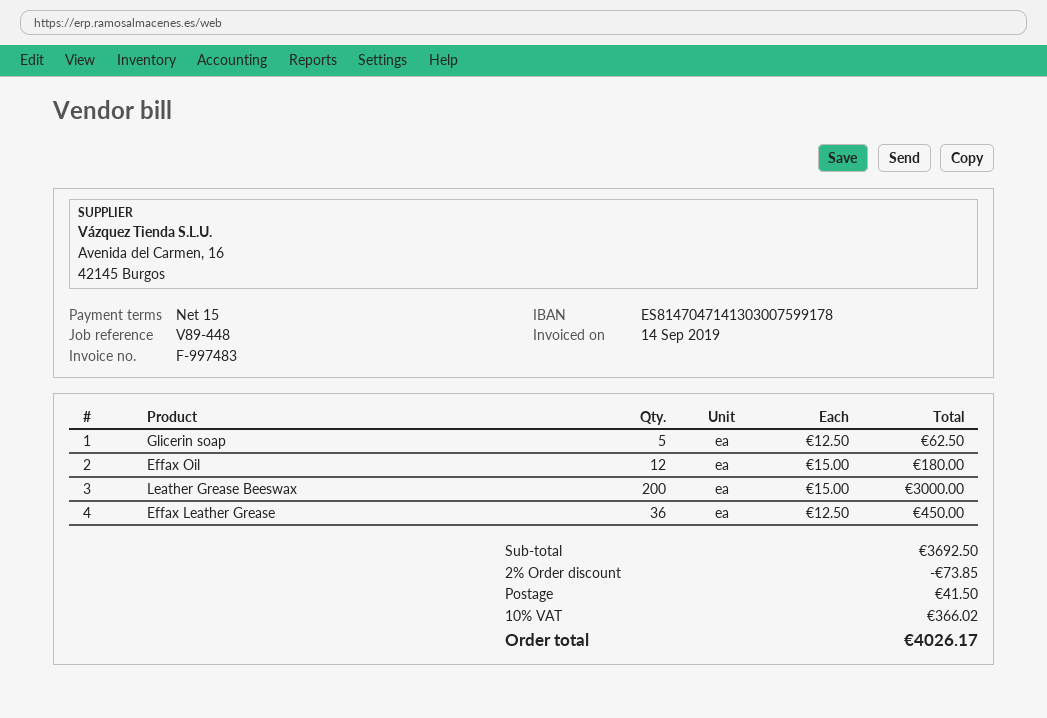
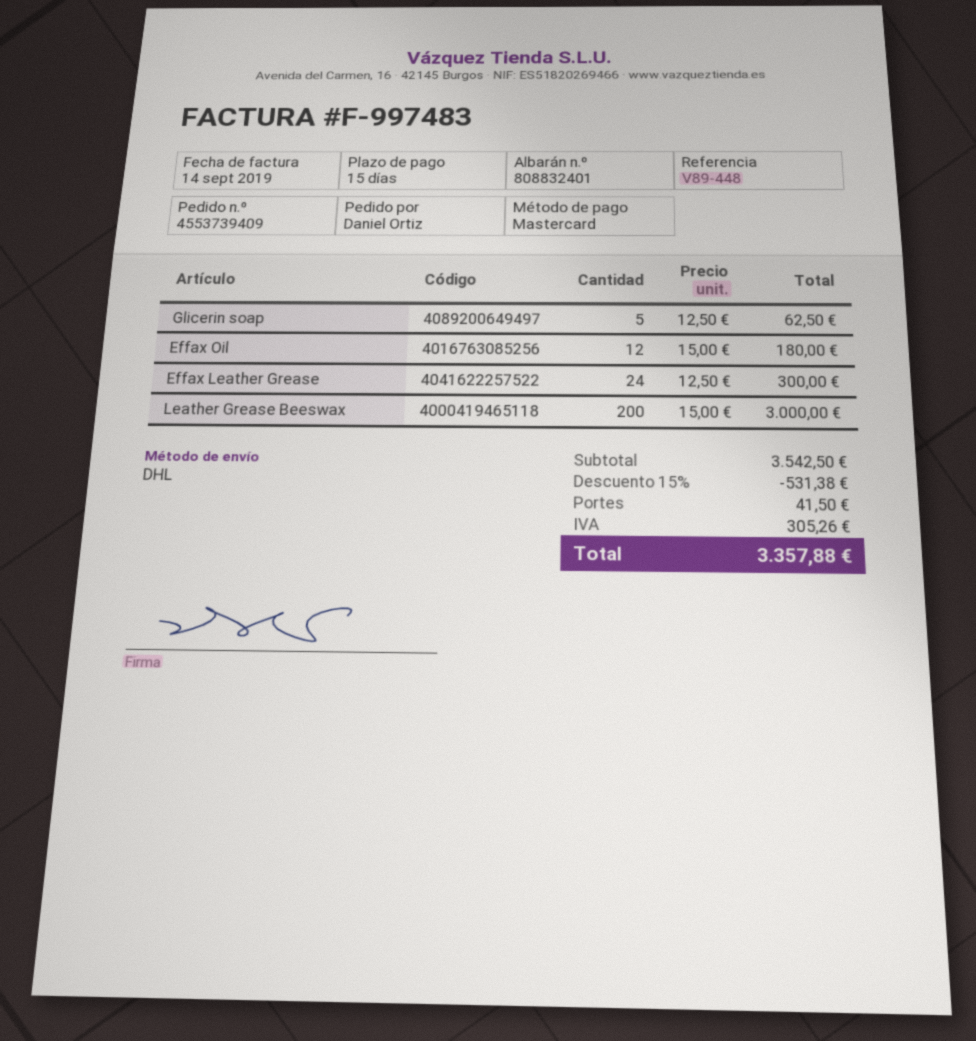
Effax Leather Grease: 36 x 12.50 = 450.00 -> 24 x 12.50 = 300.00
subtotal: 3692.50 -> 3542.50
discount: 2% = 73.85 -> 15% = 531.38
tax: 366.02 -> 305.26
total: 4026.17 -> 3357.88

